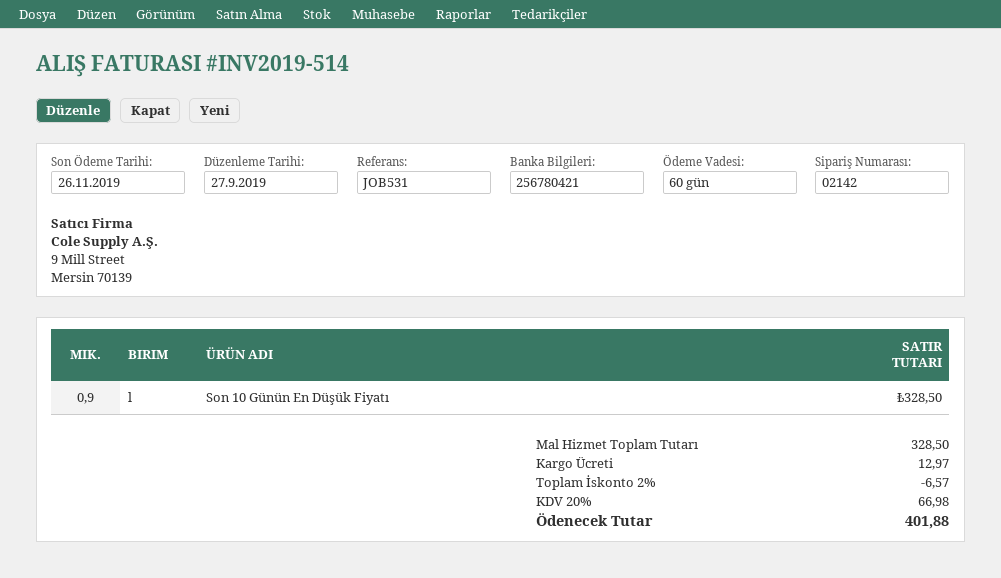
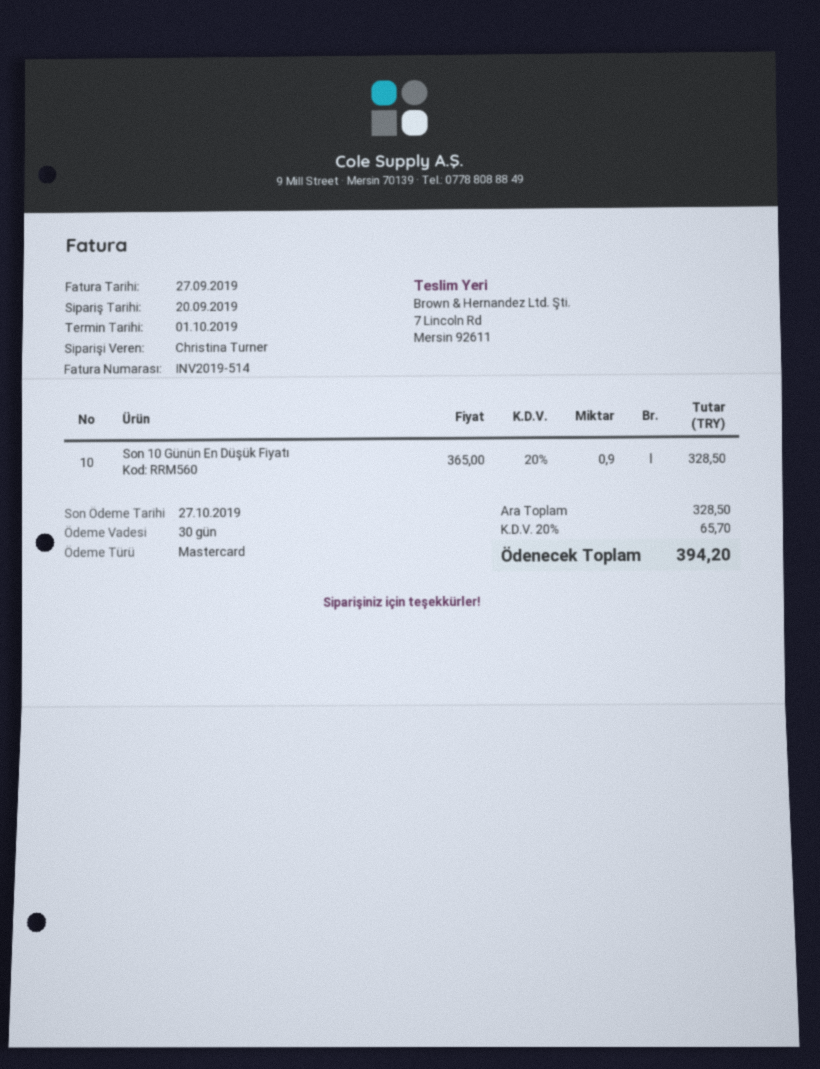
payment terms: 60 days -> 30 days
due date: 2019-11-26 -> 2019-10-27
discount: 2% = 6.57 -> none
shipping: 12.97 -> none
tax: 20% = 66.98 -> 20% = 65.70
total: 401.88 -> 394.20

